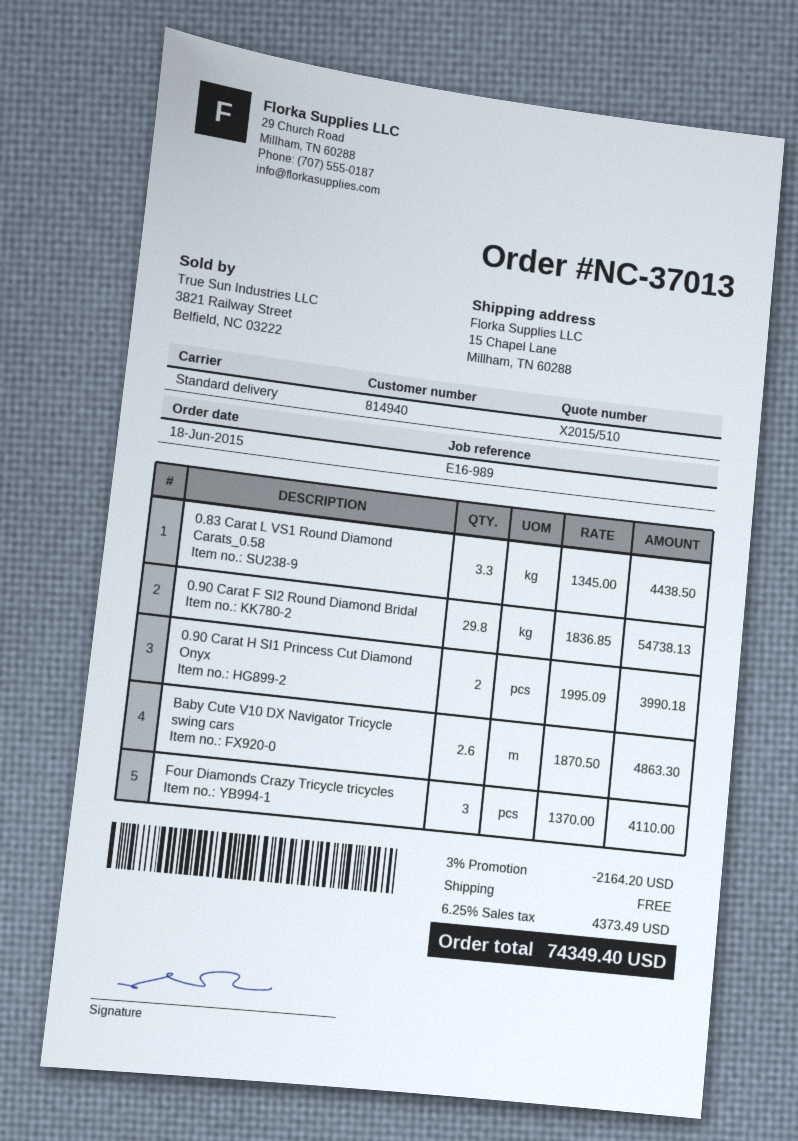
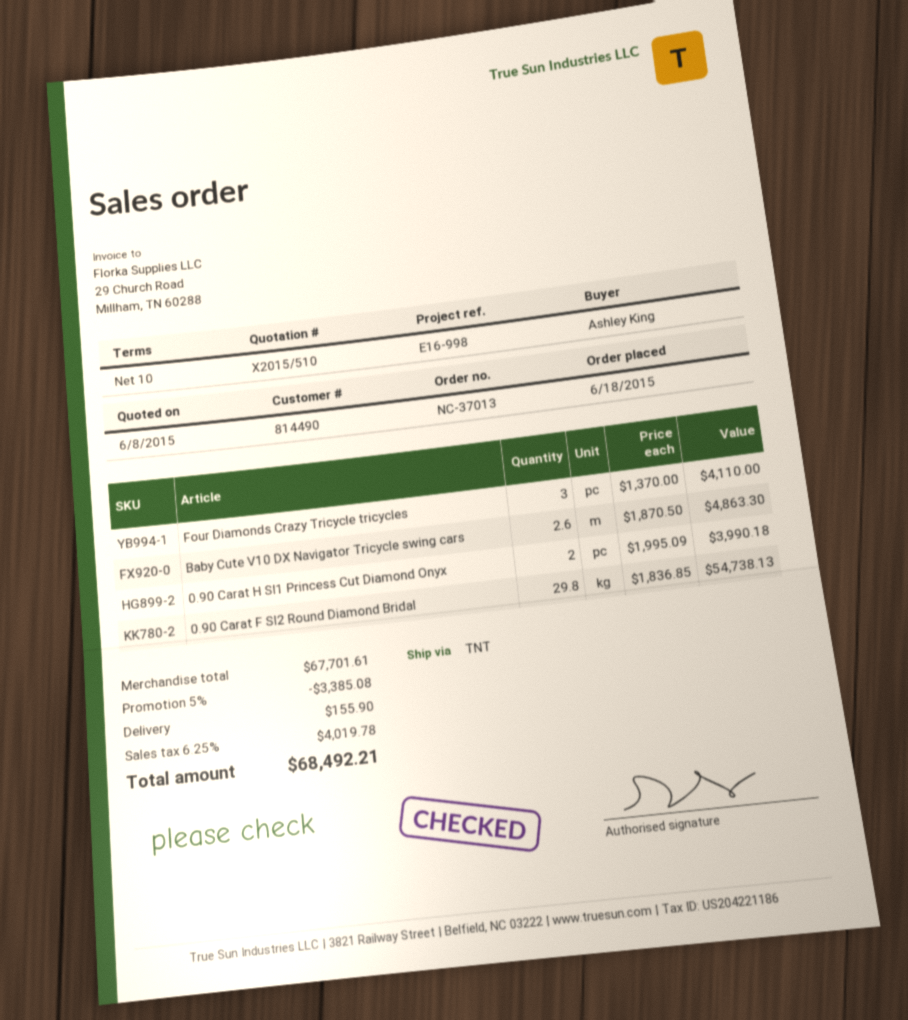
customer number: 814940 -> 814490
reference: E16-989 -> E16-998
shipping method: standard -> TNT
0.83 Carat L VS1 Round Diamond Carats_0.58: 3.3 x 1345.00 = 4438.50 -> none
discount: 3% = 2164.20 -> 5% = 3385.08
shipping: 0.00 -> 155.90
tax: 6.25% = 4373.49 -> 6.25% = 4019.78
total: 74349.40 -> 68492.21

